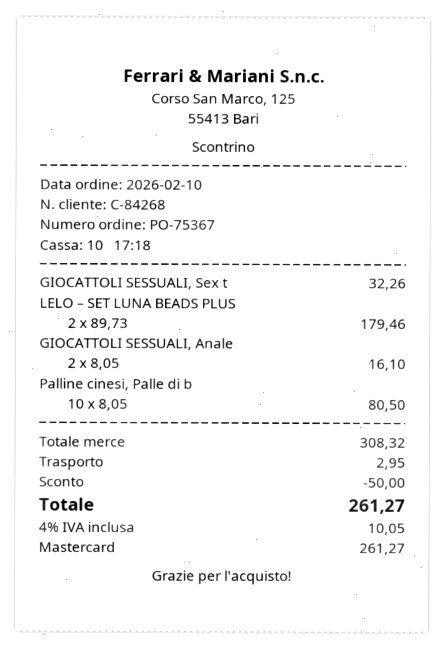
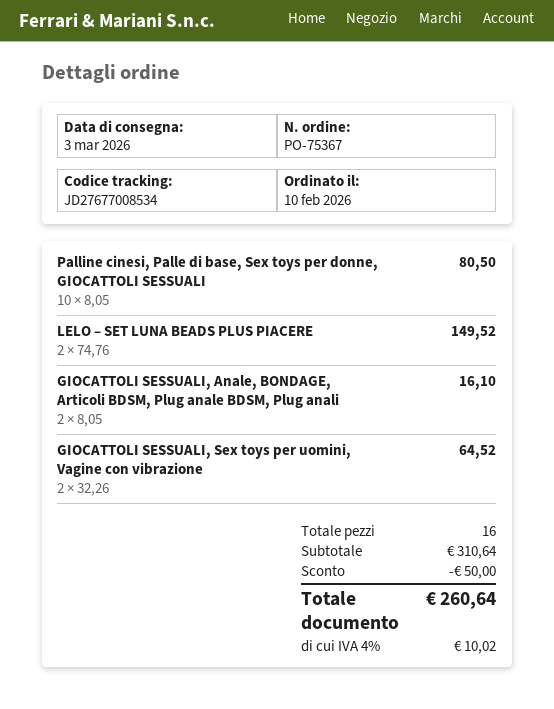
GIOCATTOLI SESSUALI, Sex t: 1 x 32.26 = 32.26 -> 2 x 32.26 = 64.52
LELO – SET LUNA BEADS PLUS: 2 x 89.73 = 179.46 -> 2 x 74.76 = 149.52
subtotal: 308.32 -> 310.64
shipping: 2.95 -> none
tax: 4% = 10.05 -> 4% = 10.02
total: 261.27 -> 260.64

